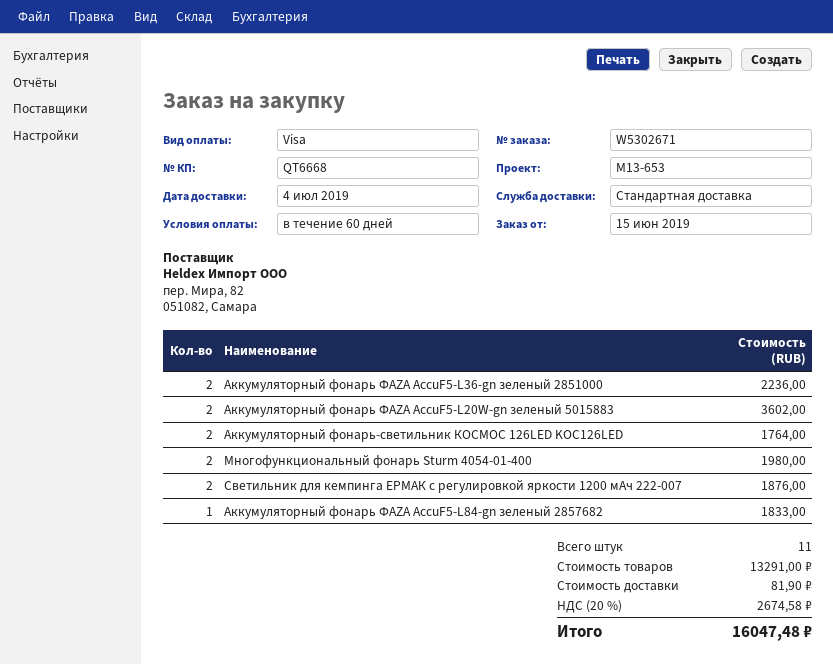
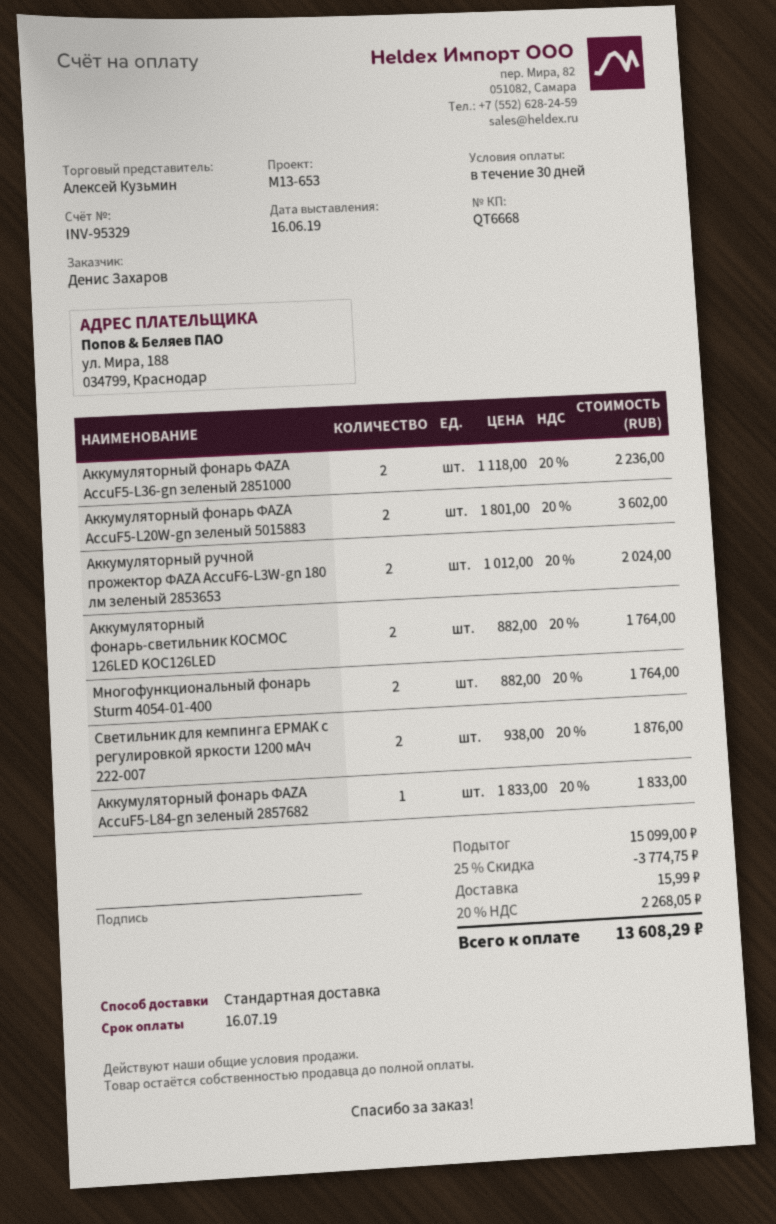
payment terms: 60 days -> 30 days
Многофункциональный фонарь Sturm 4054-01-400: 2 for 1980.00 -> 2 for 1764.00
Аккумуляторный ручной прожектор ФАZА AccuF6-L3W-gn 180 лм зеленый 2853653: none -> 2 for 2024.00
subtotal: 13291.00 -> 15099.00
discount: none -> 25% = 3774.75
shipping: 81.90 -> 15.99
tax: 20% = 2674.58 -> 20% = 2268.05
total: 16047.48 -> 13608.29

